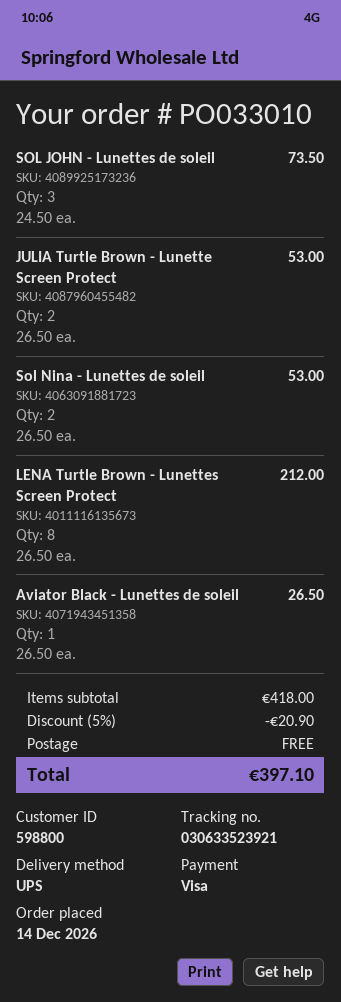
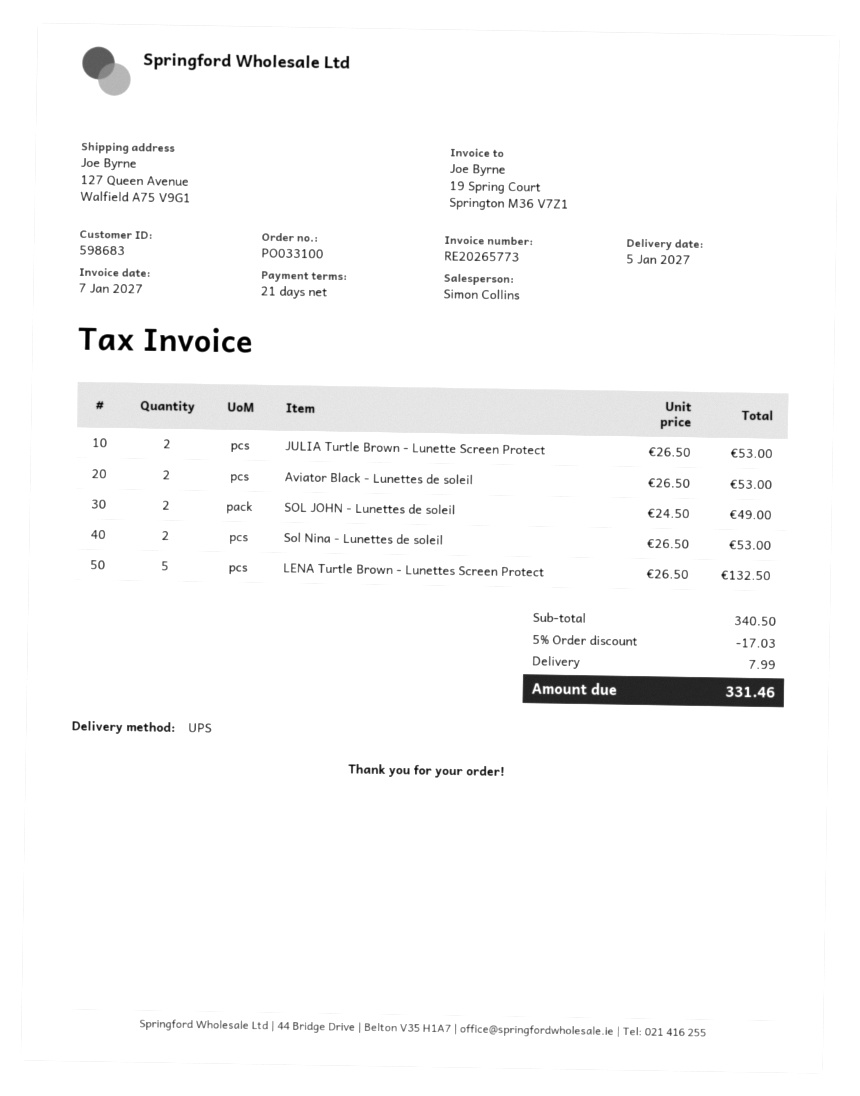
order number: PO033010 -> PO033100
customer number: 598800 -> 598683
SOL JOHN - Lunettes de soleil: 3 x 24.50 = 73.50 -> 2 x 24.50 = 49.00
LENA Turtle Brown - Lunettes Screen Protect: 8 x 26.50 = 212.00 -> 5 x 26.50 = 132.50
Aviator Black - Lunettes de soleil: 1 x 26.50 = 26.50 -> 2 x 26.50 = 53.00
subtotal: 418.00 -> 340.50
discount: 5% = 20.90 -> 5% = 17.03
shipping: 0.00 -> 7.99
total: 397.10 -> 331.46

